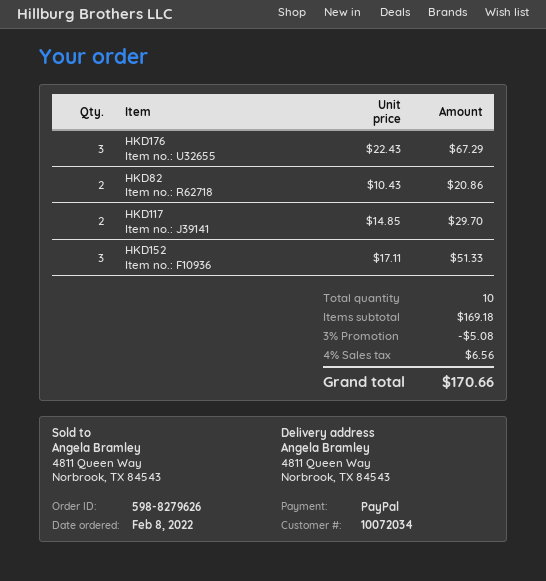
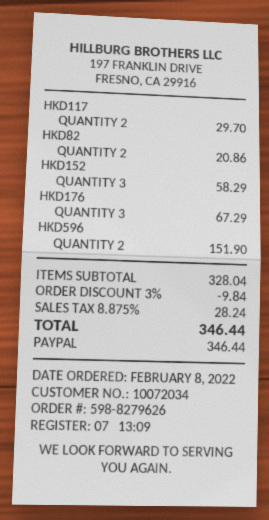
HKD152: 3 for 51.33 -> 3 for 58.29
HKD596: none -> 2 for 151.90
subtotal: 169.18 -> 328.04
discount: 3% = 5.08 -> 3% = 9.84
tax: 4% = 6.56 -> 8.875% = 28.24
total: 170.66 -> 346.44

